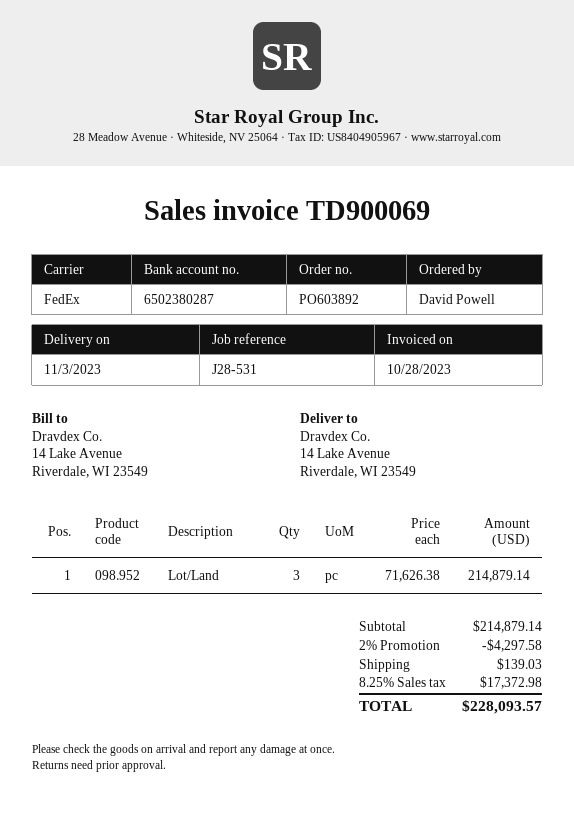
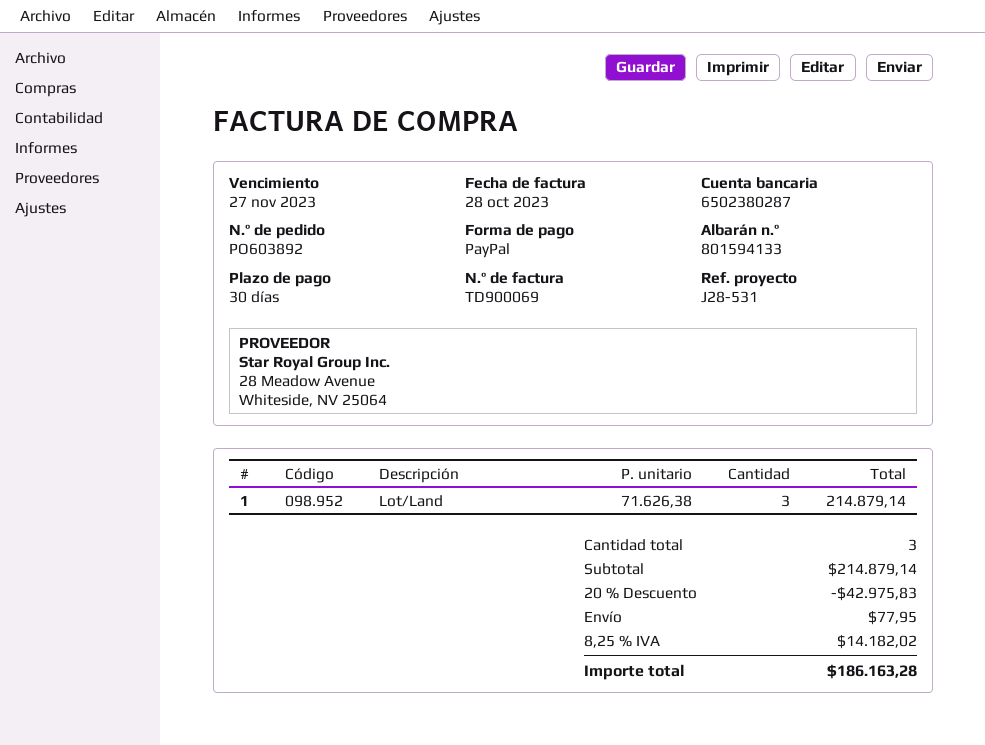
discount: 2% = 4297.58 -> 20% = 42975.83
shipping: 139.03 -> 77.95
tax: 8.25% = 17372.98 -> 8.25% = 14182.02
total: 228093.57 -> 186163.28

